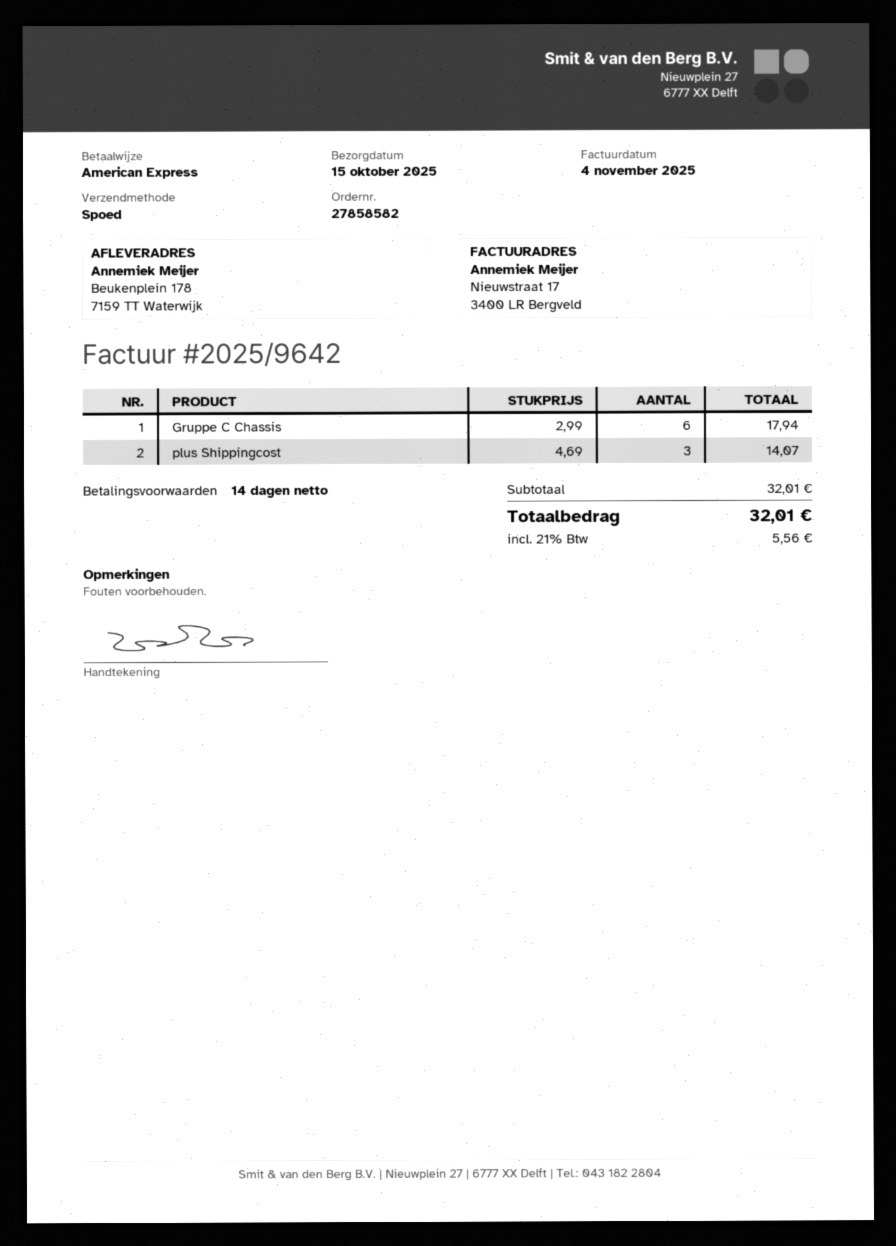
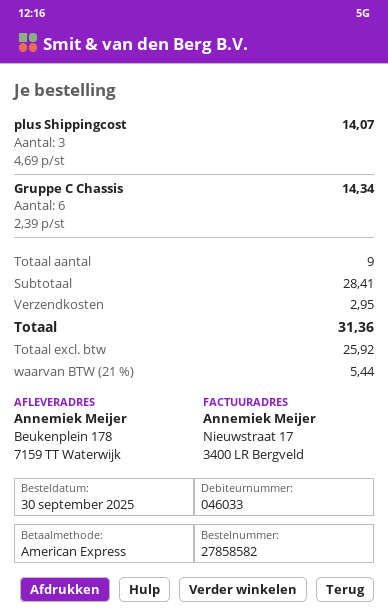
Gruppe C Chassis: 6 x 2.99 = 17.94 -> 6 x 2.39 = 14.34
subtotal: 32.01 -> 28.41
shipping: none -> 2.95
tax: 21% = 5.56 -> 21% = 5.44
total: 32.01 -> 31.36

